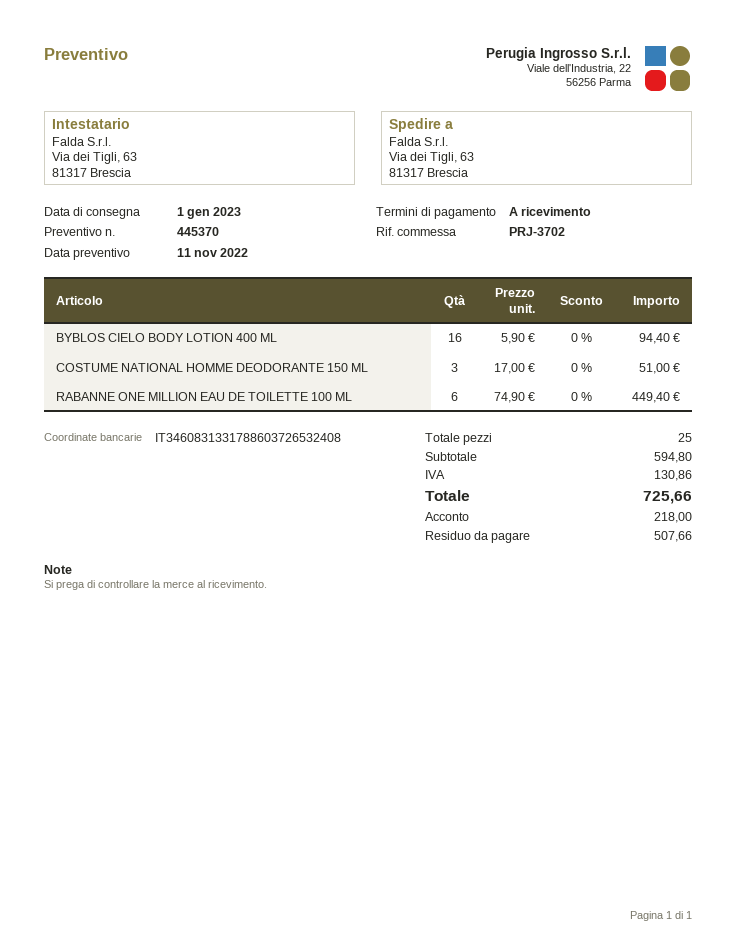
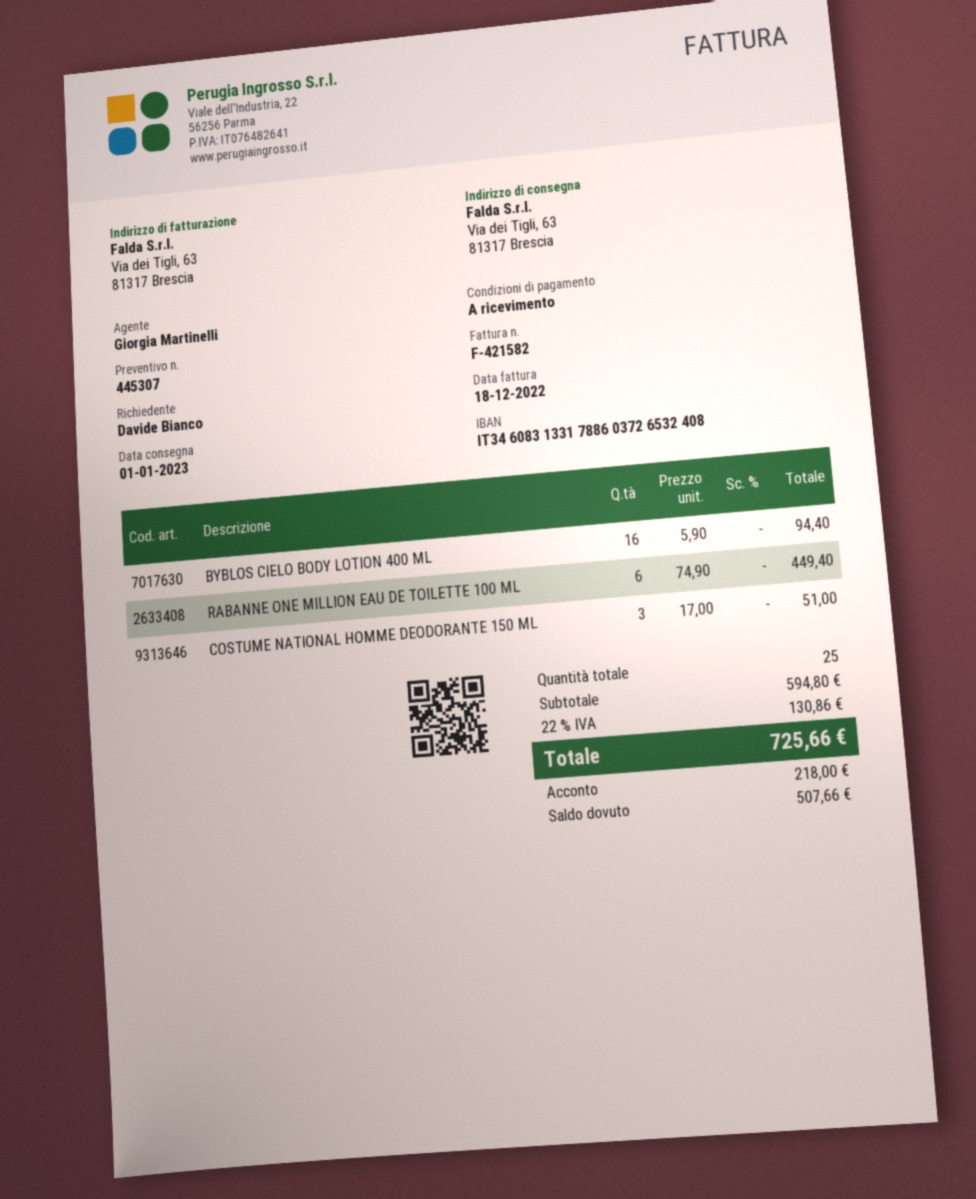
quote number: 445370 -> 445307

